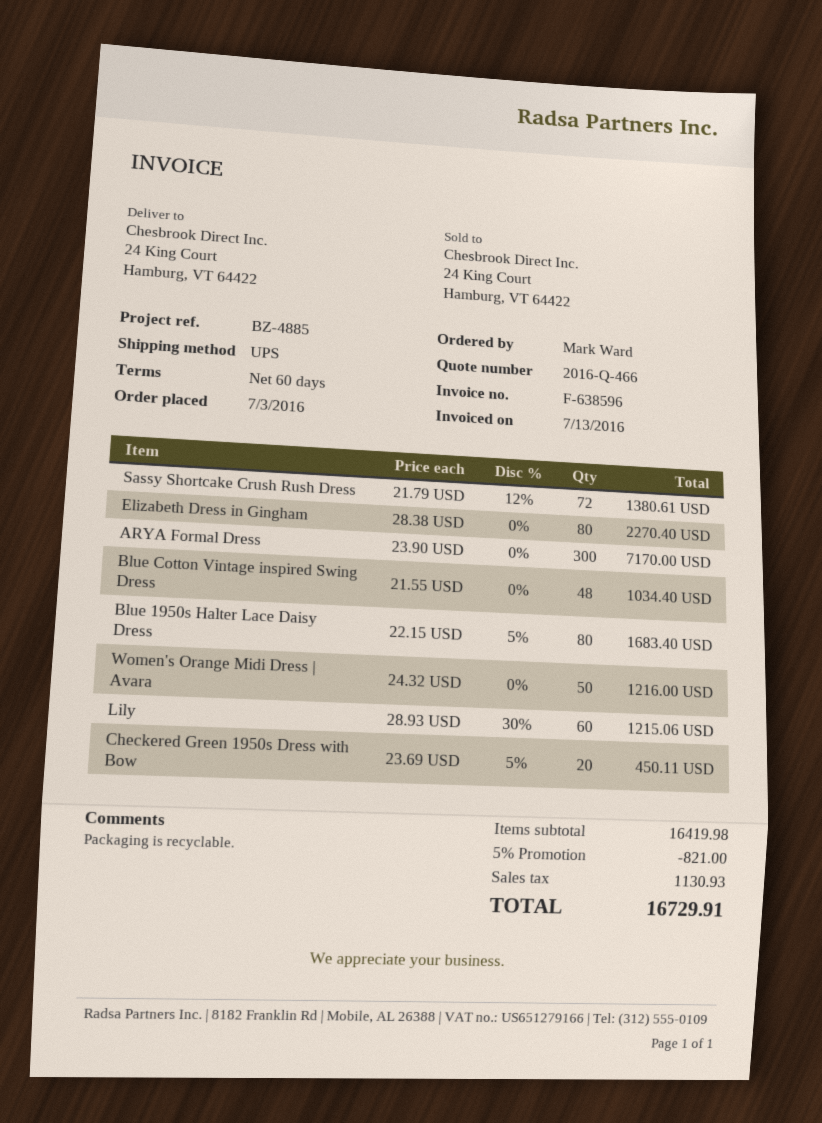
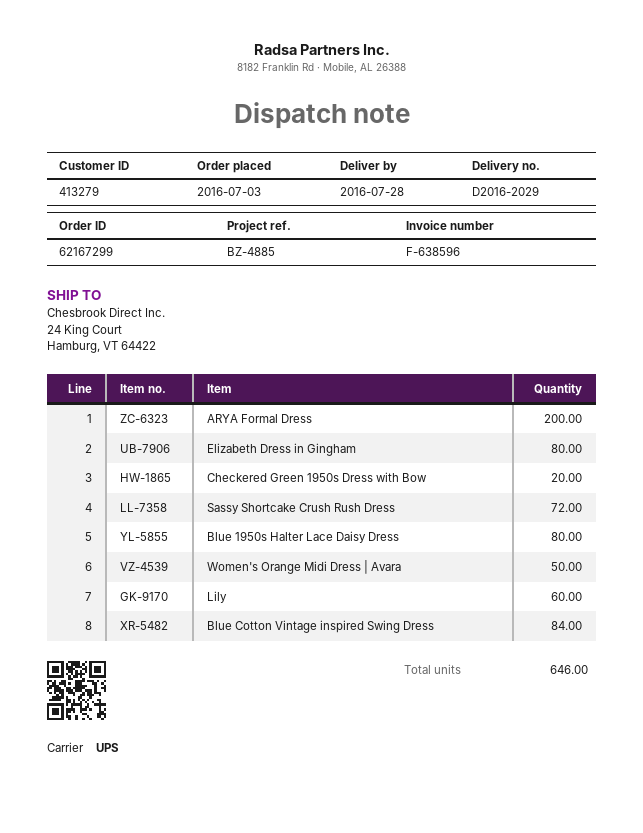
ARYA Formal Dress: 300 -> 200
Blue Cotton Vintage inspired Swing Dress: 48 -> 84

